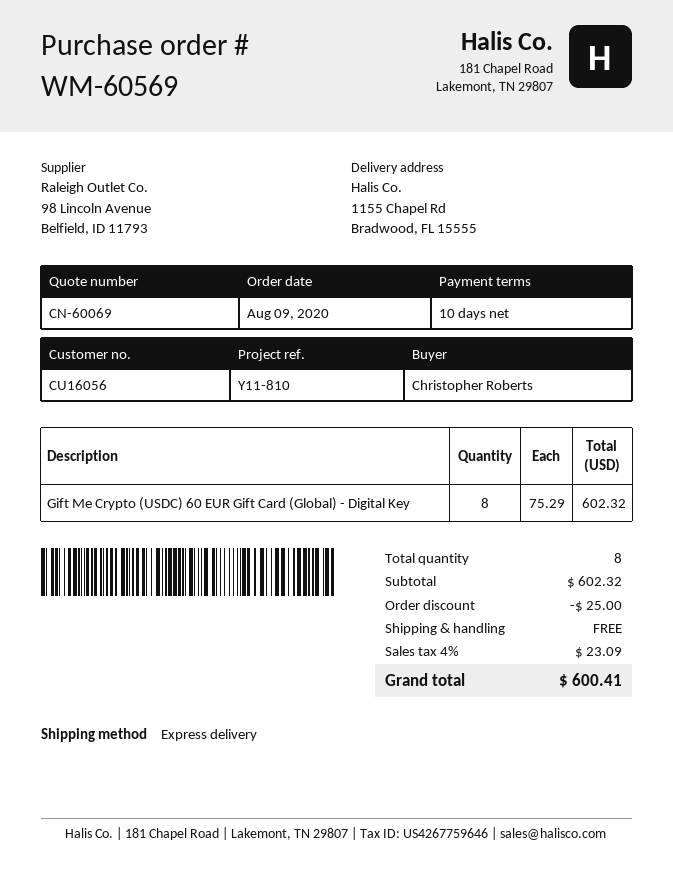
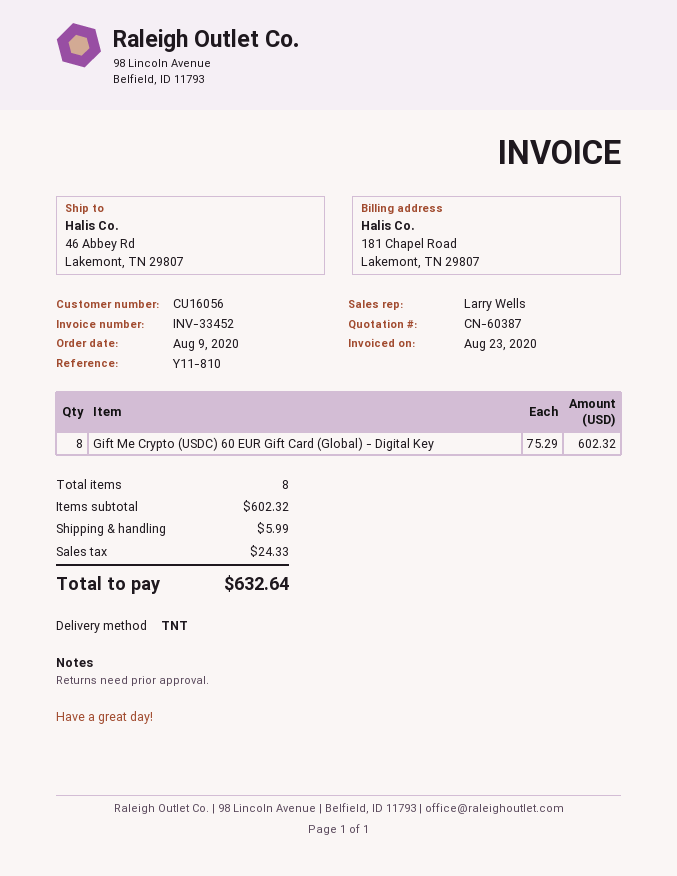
quote number: CN-60069 -> CN-60387
shipping method: express -> TNT
ship to: 1155 Chapel Rd, Bradwood, FL 15555 -> 46 Abbey Rd, Lakemont, TN 29807
discount: 25.00 -> none
shipping: 0.00 -> 5.99
tax: 23.09 -> 24.33
total: 600.41 -> 632.64

